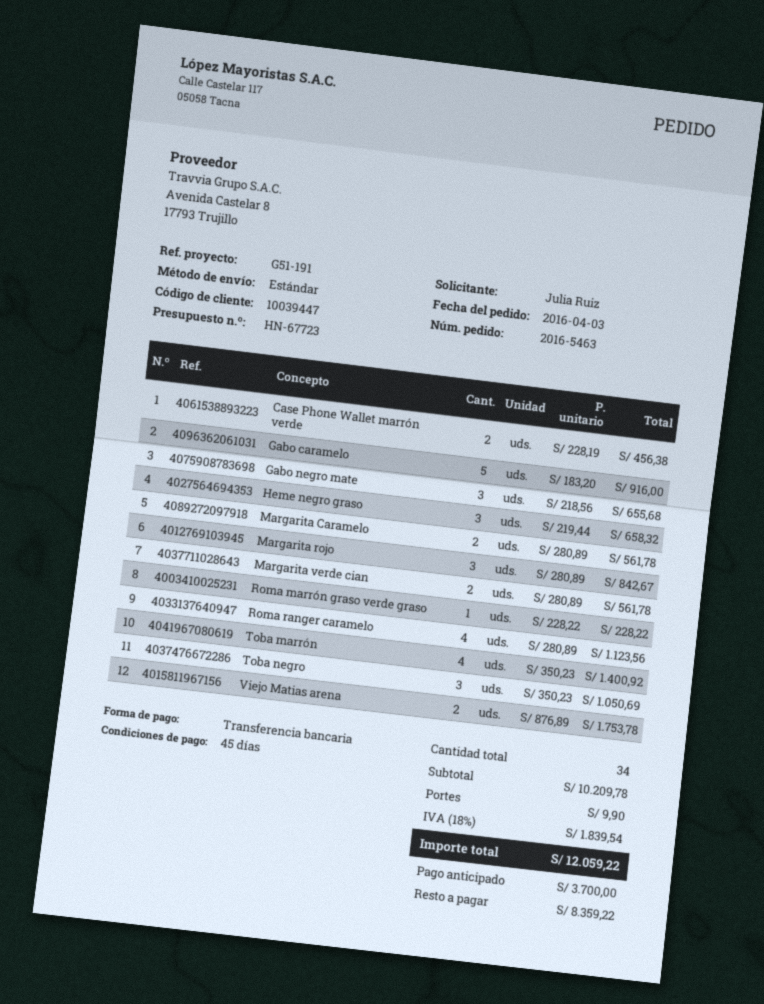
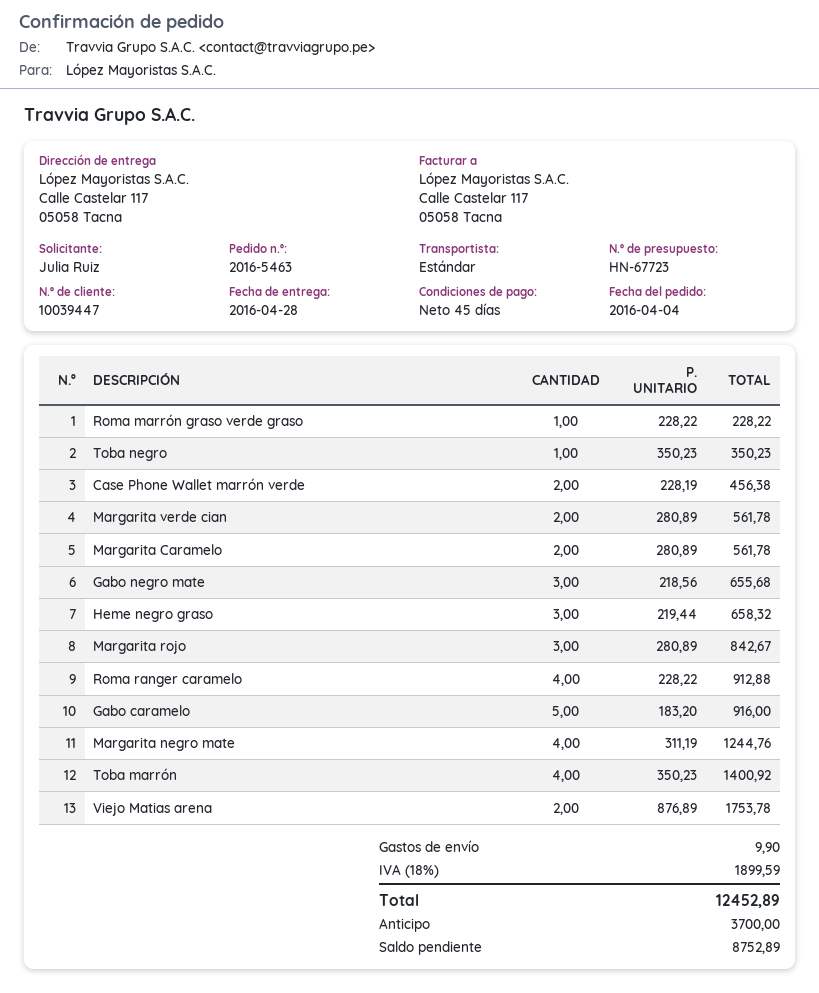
order date: 2016-04-03 -> 2016-04-04
Roma ranger caramelo: 4 x 280.89 = 1123.56 -> 4 x 228.22 = 912.88
Toba negro: 3 x 350.23 = 1050.69 -> 1 x 350.23 = 350.23
Margarita negro mate: none -> 4 x 311.19 = 1244.76
tax: 18% = 1839.54 -> 18% = 1899.59
total: 12059.22 -> 12452.89
balance: 8359.22 -> 8752.89

